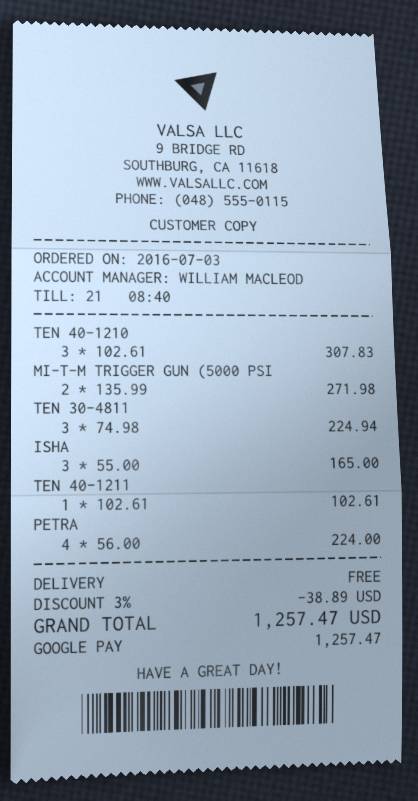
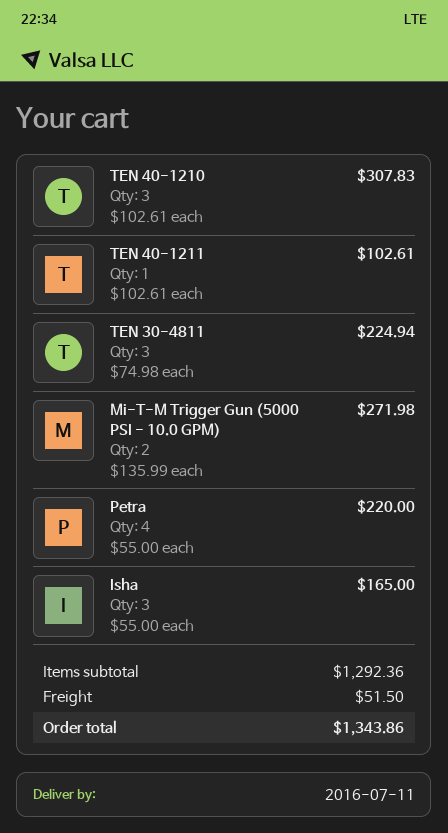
PETRA: 4 x 56.00 = 224.00 -> 4 x 55.00 = 220.00
discount: 3% = 38.89 -> none
shipping: 0.00 -> 51.50
total: 1257.47 -> 1343.86

